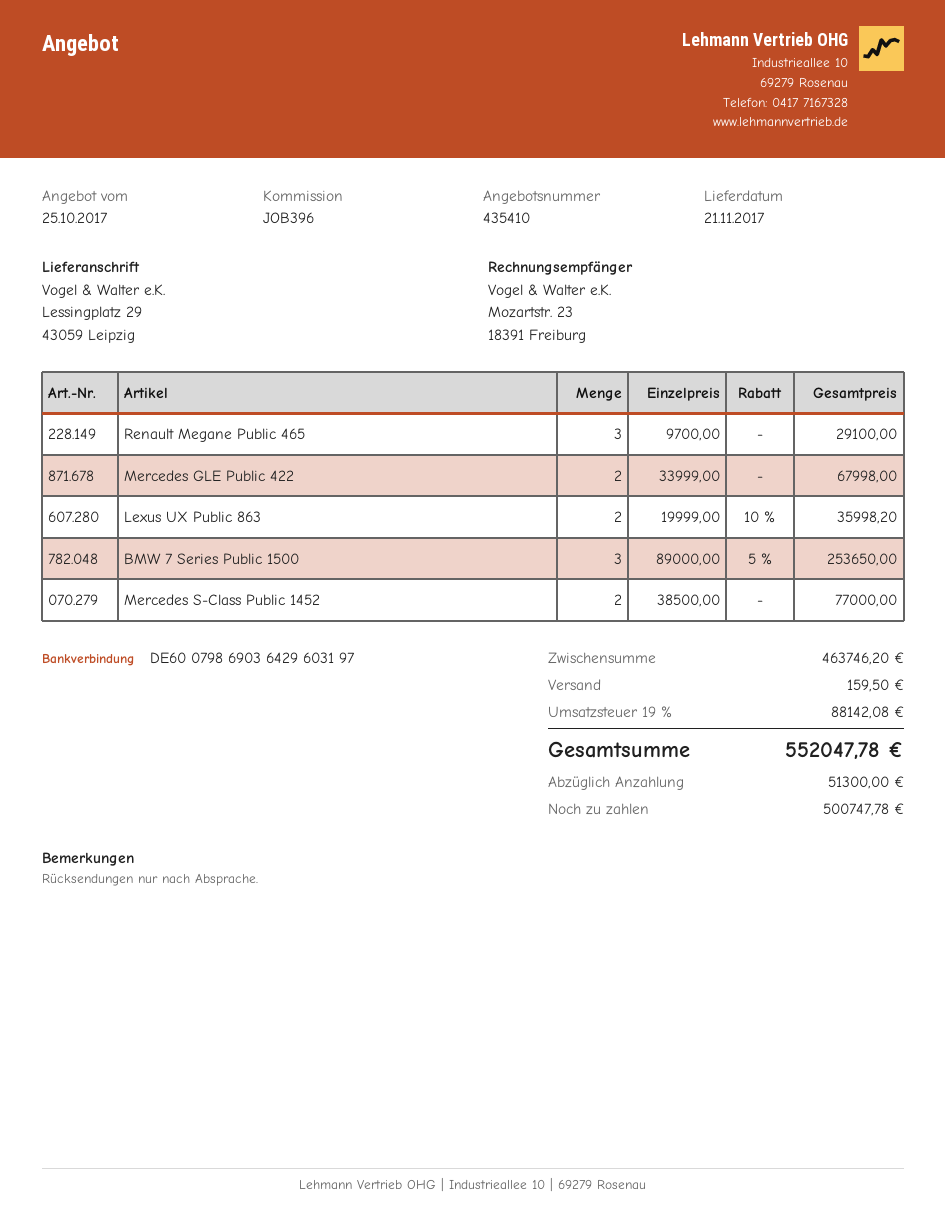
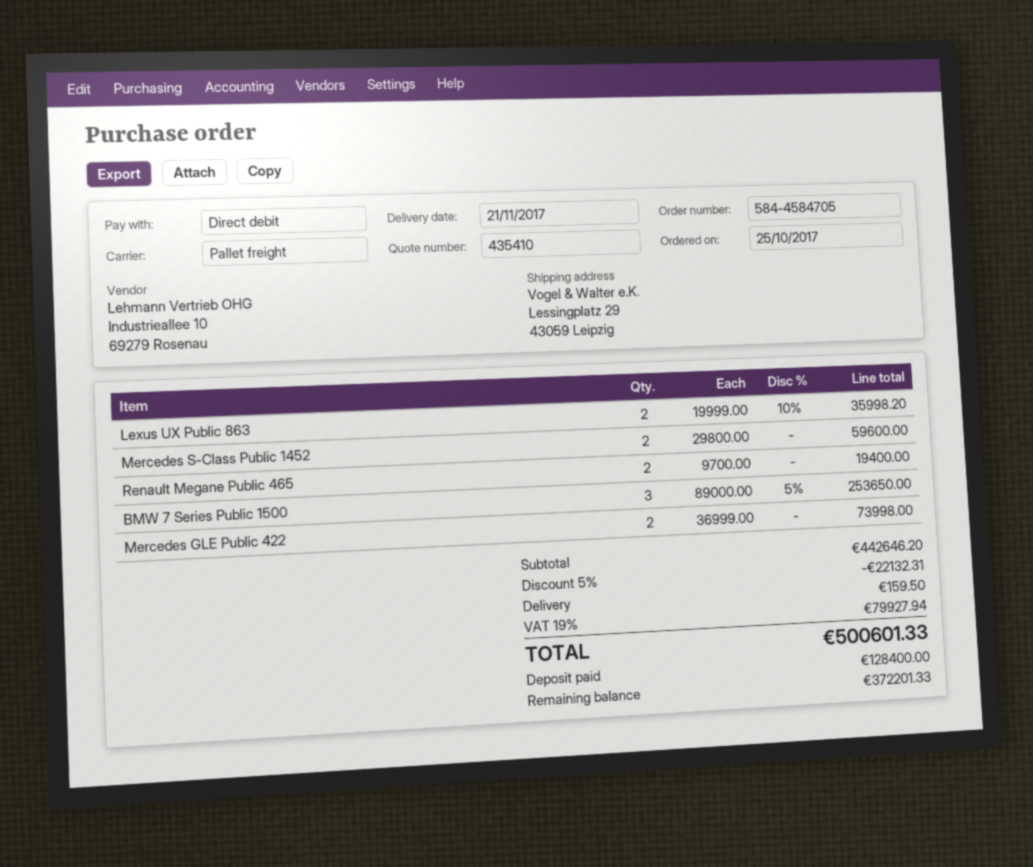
Renault Megane Public 465: 3 x 9700.00 = 29100.00 -> 2 x 9700.00 = 19400.00
Mercedes GLE Public 422: 2 x 33999.00 = 67998.00 -> 2 x 36999.00 = 73998.00
Mercedes S-Class Public 1452: 2 x 38500.00 = 77000.00 -> 2 x 29800.00 = 59600.00
subtotal: 463746.20 -> 442646.20
discount: none -> 5% = 22132.31
tax: 19% = 88142.08 -> 19% = 79927.94
total: 552047.78 -> 500601.33
deposit: 51300.00 -> 128400.00
balance: 500747.78 -> 372201.33

